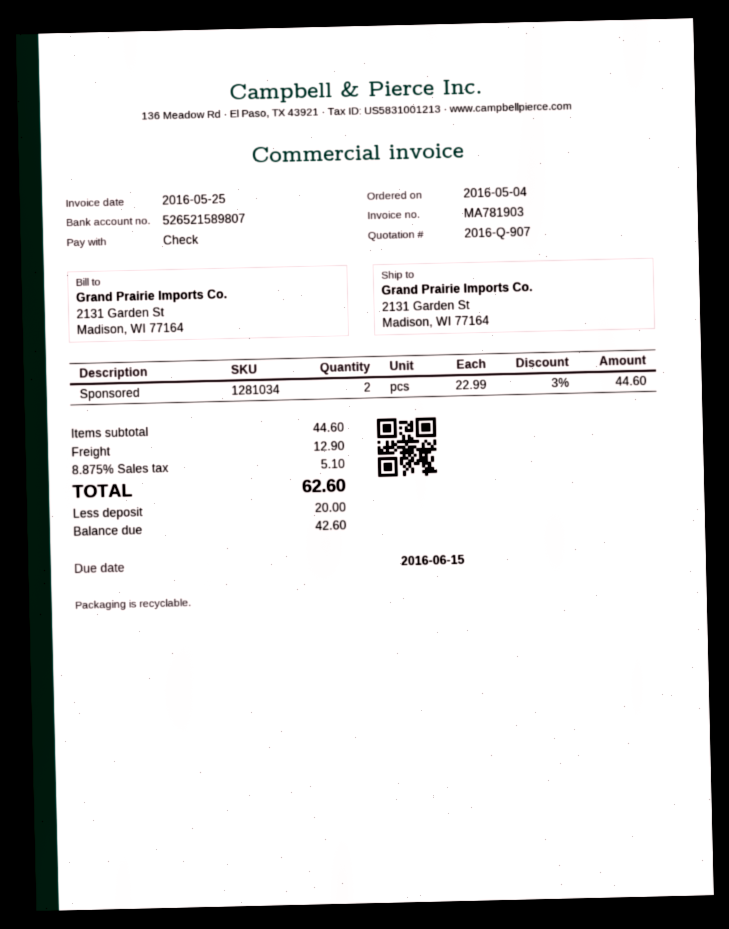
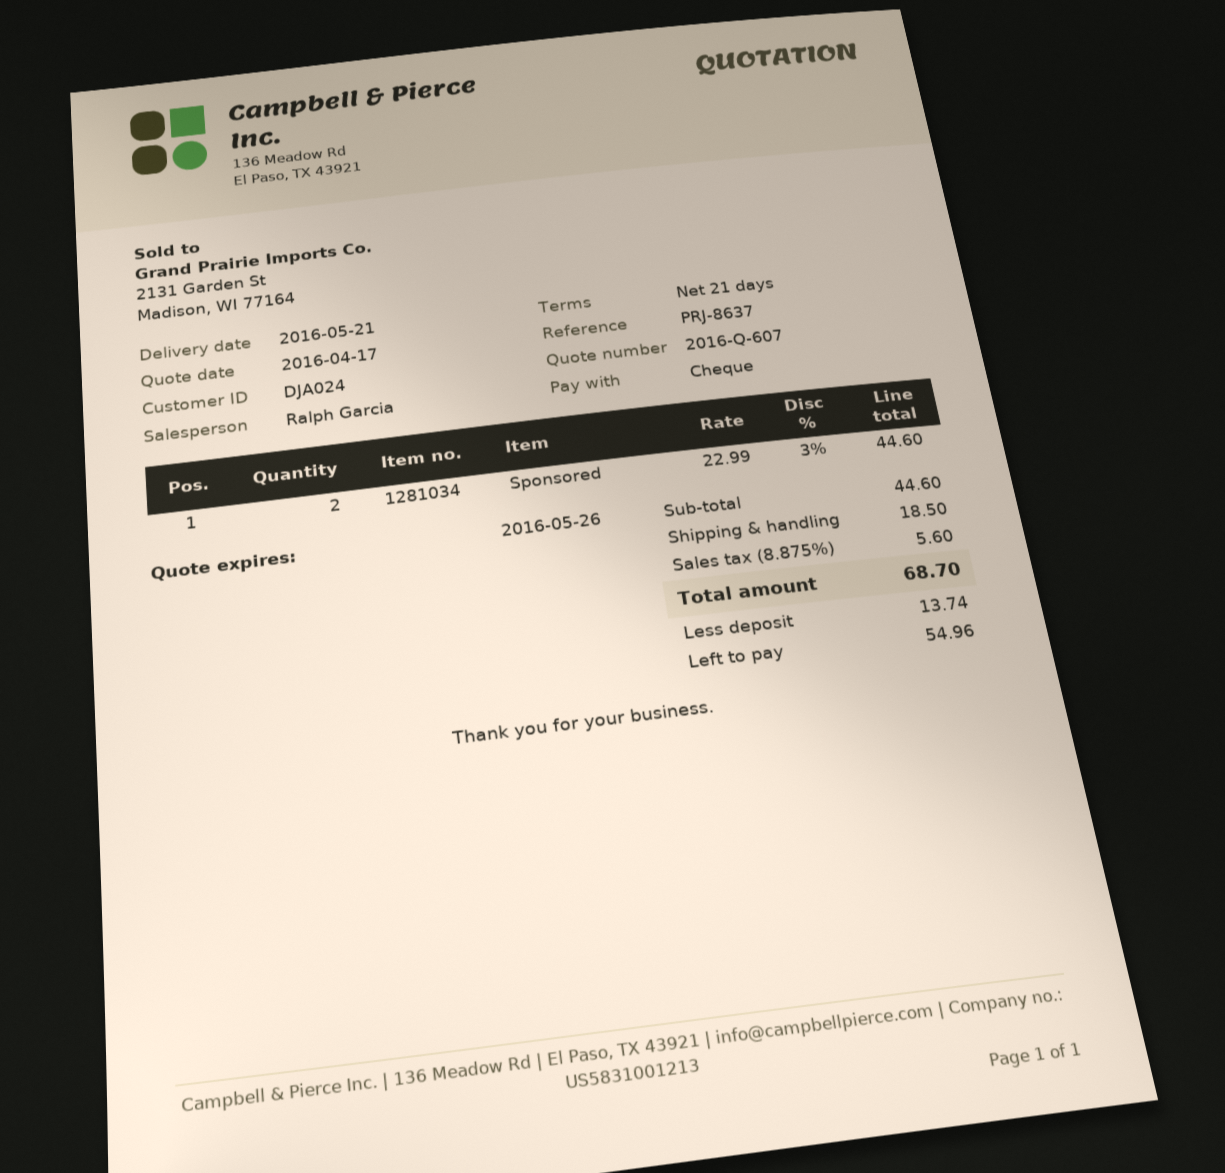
quote number: 2016-Q-907 -> 2016-Q-607
shipping: 12.90 -> 18.50
tax: 8.875% = 5.10 -> 8.875% = 5.60
total: 62.60 -> 68.70
deposit: 20.00 -> 13.74
balance: 42.60 -> 54.96

